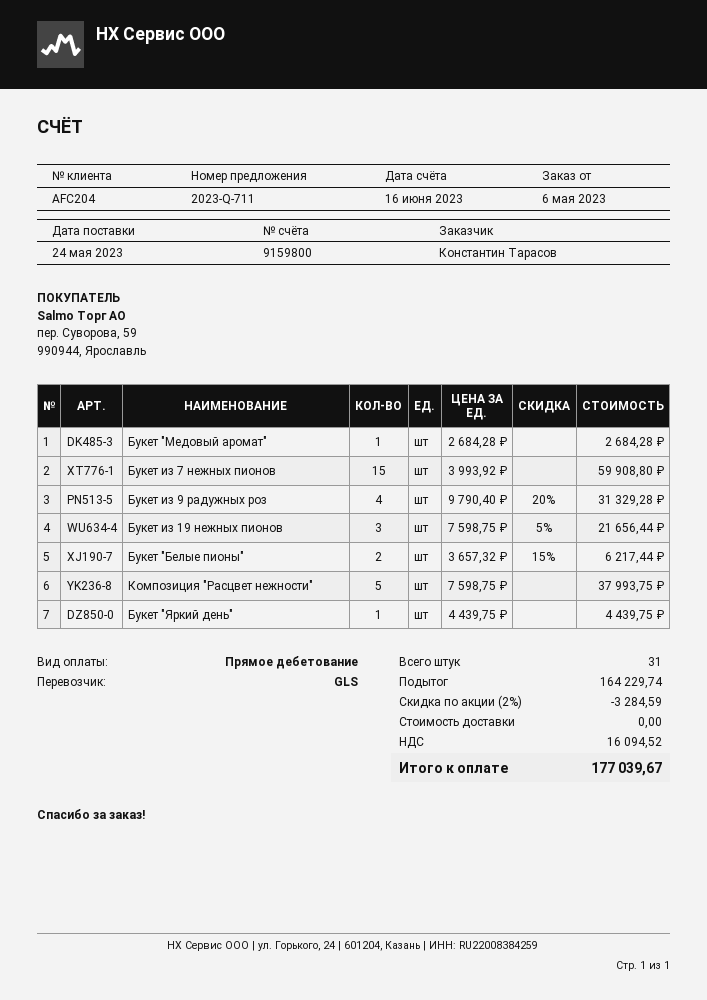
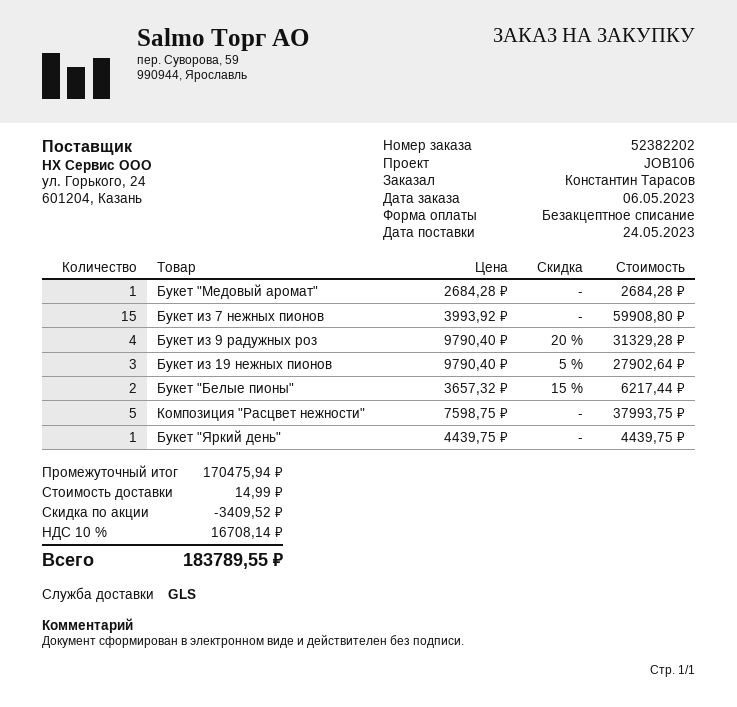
Букет из 19 нежных пионов: 3 x 7598.75 - 5% = 21656.44 -> 3 x 9790.40 - 5% = 27902.64
subtotal: 164229.74 -> 170475.94
discount: 3284.59 -> 3409.52
shipping: 0.00 -> 14.99
tax: 16094.52 -> 16708.14
total: 177039.67 -> 183789.55

